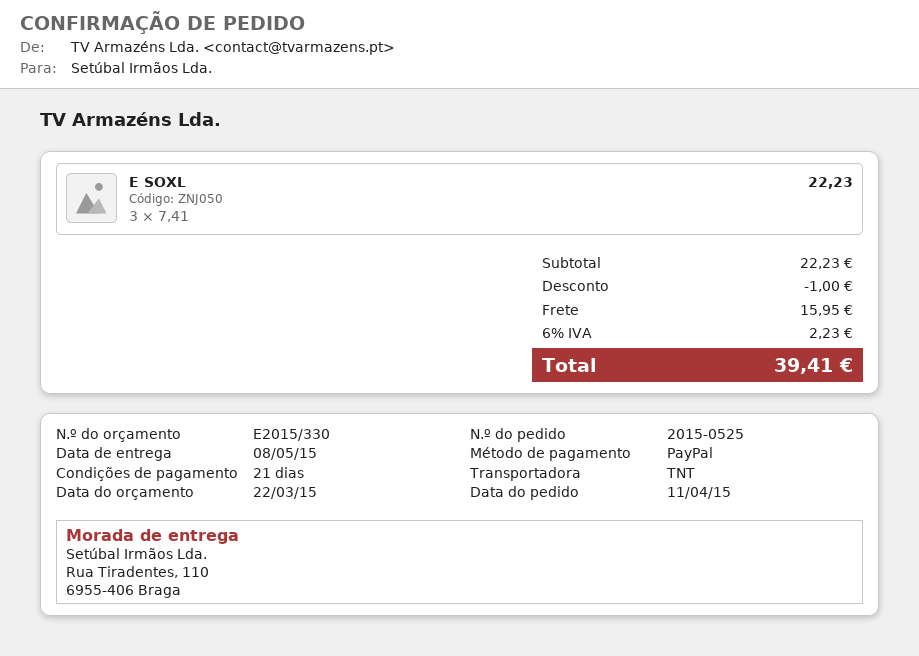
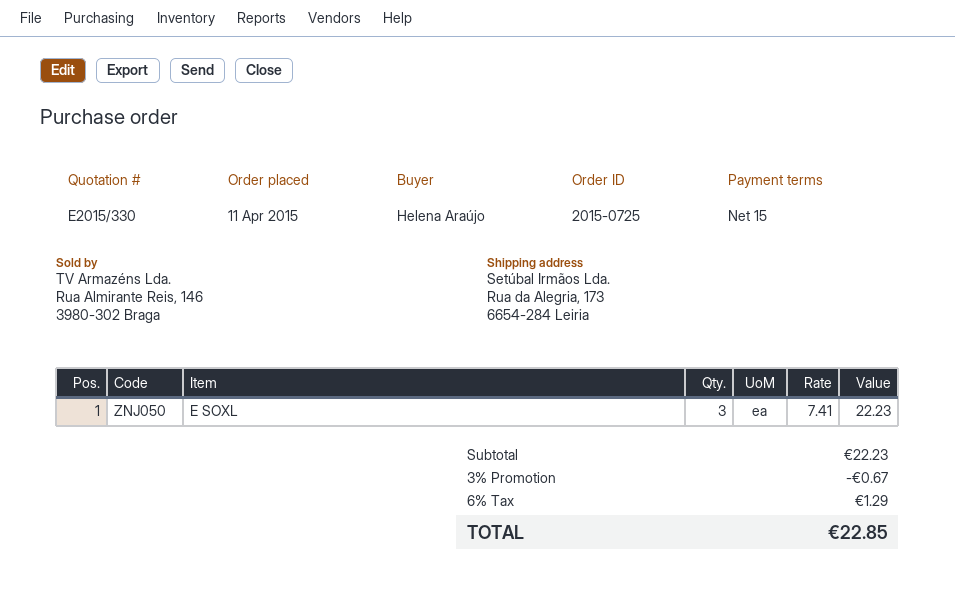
order number: 2015-0525 -> 2015-0725
payment terms: 21 days -> 15 days
ship to: Rua Tiradentes, 110, 6955-406 Braga -> Rua da Alegria, 173, 6654-284 Leiria
discount: 1.00 -> 0.67
shipping: 15.95 -> none
tax: 6% = 2.23 -> 6% = 1.29
total: 39.41 -> 22.85

